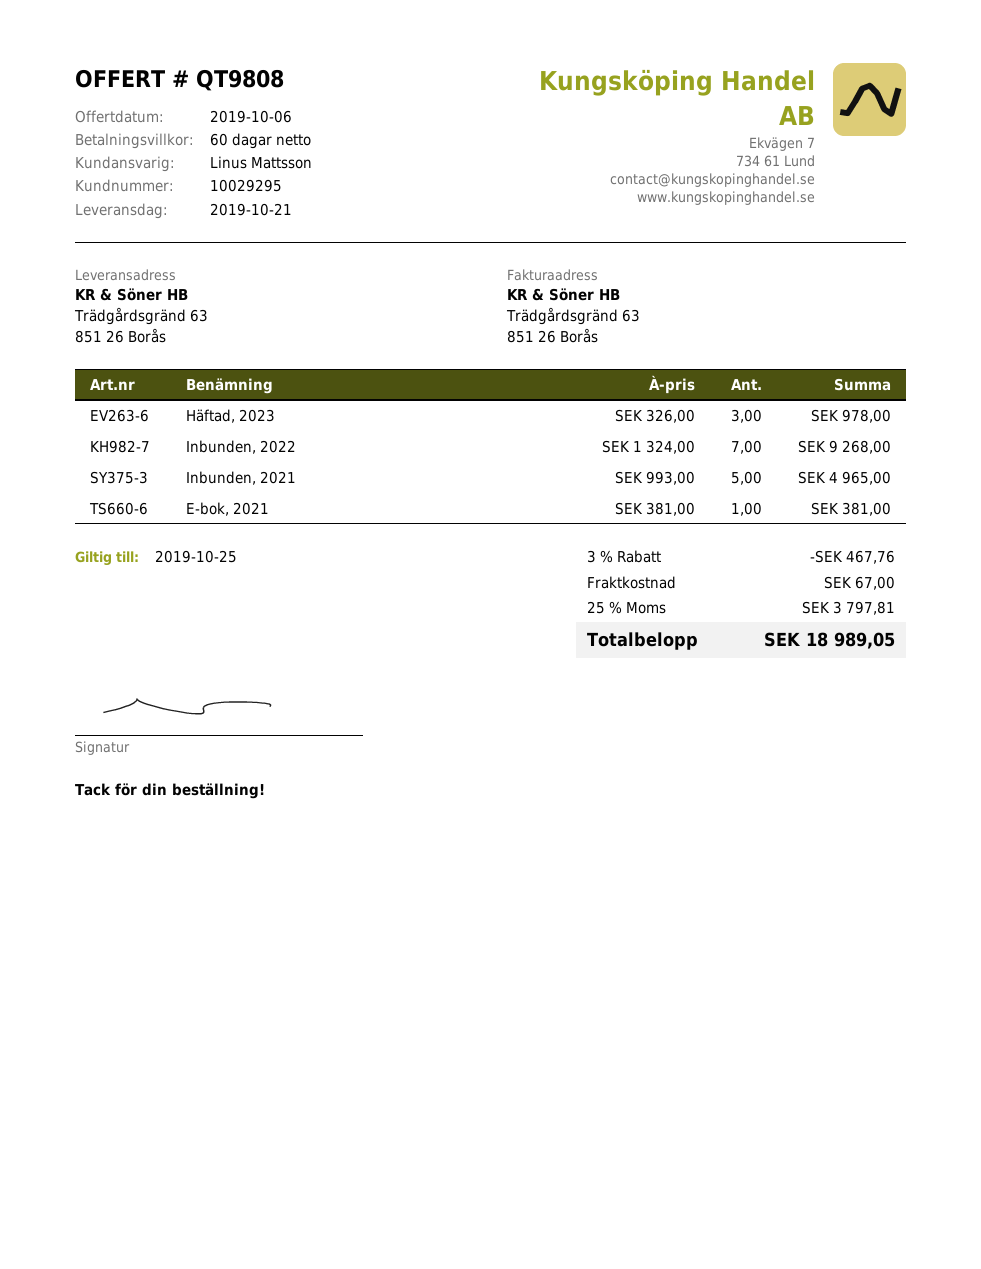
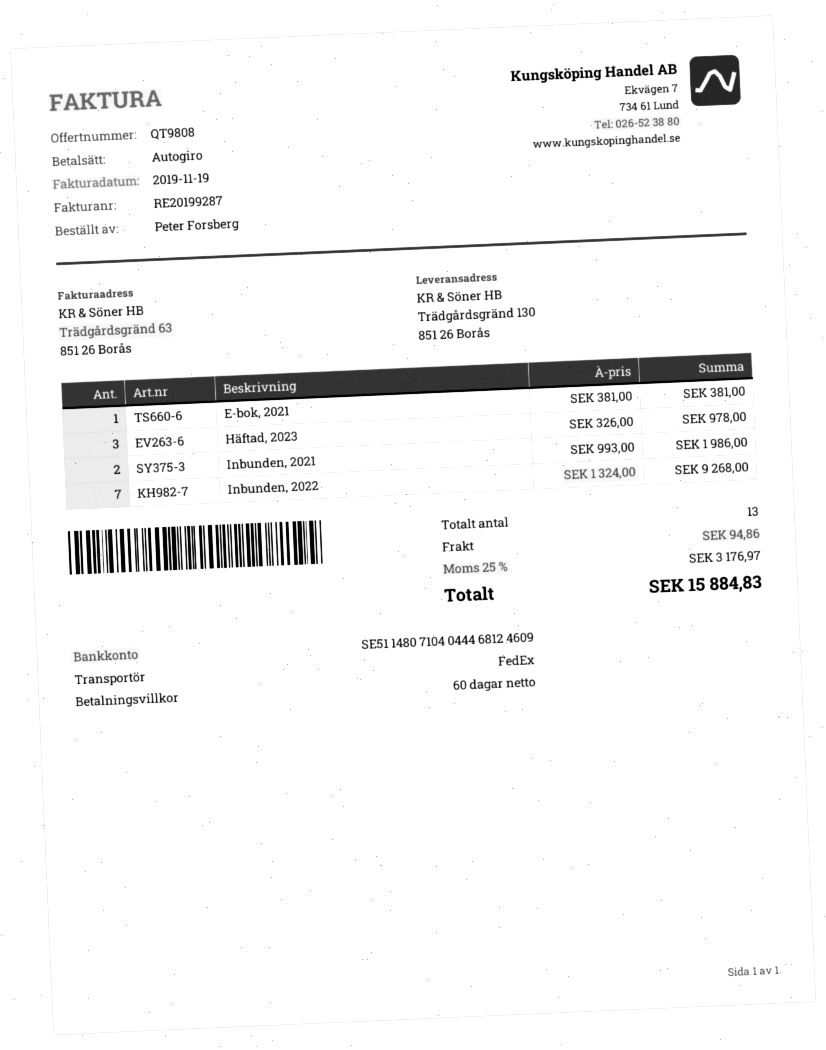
ship to: Trädgårdsgränd 63, 851 26 Borås -> Trädgårdsgränd 130, 851 26 Borås
Inbunden, 2021: 5 x 993.00 = 4965.00 -> 2 x 993.00 = 1986.00
discount: 3% = 467.76 -> none
shipping: 67.00 -> 94.86
tax: 25% = 3797.81 -> 25% = 3176.97
total: 18989.05 -> 15884.83

